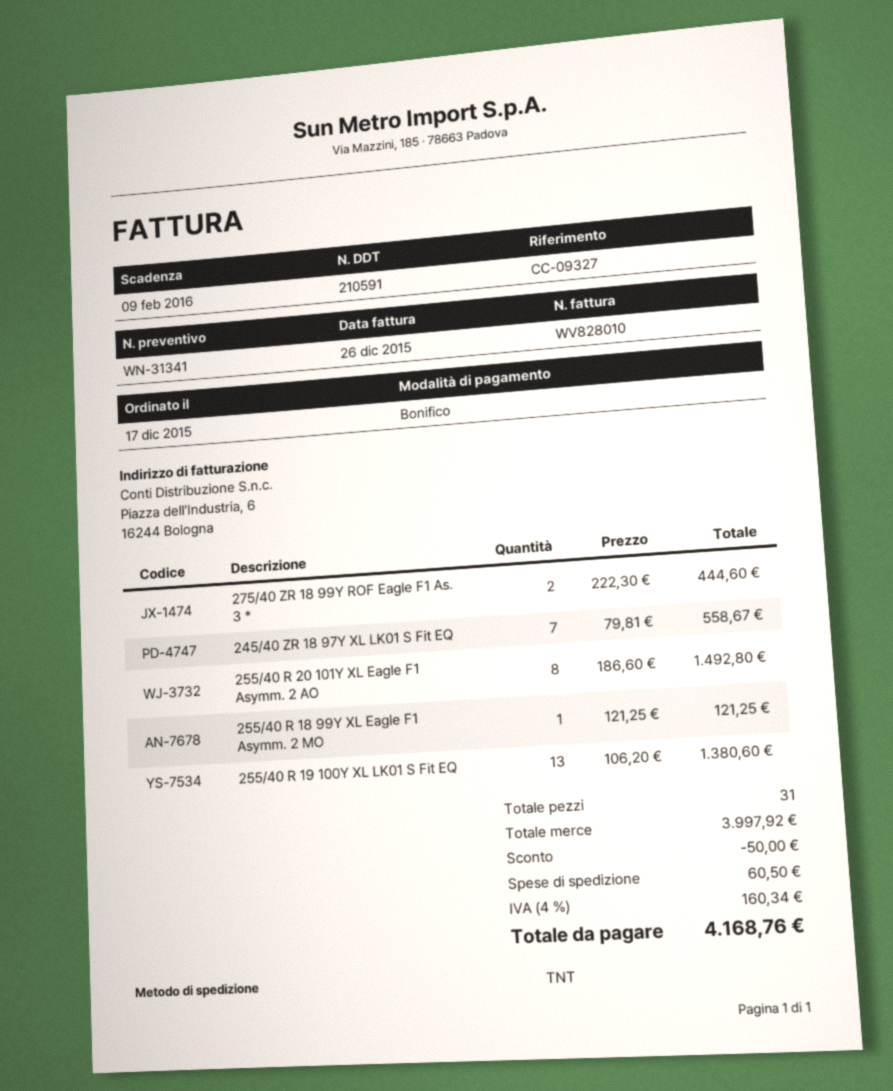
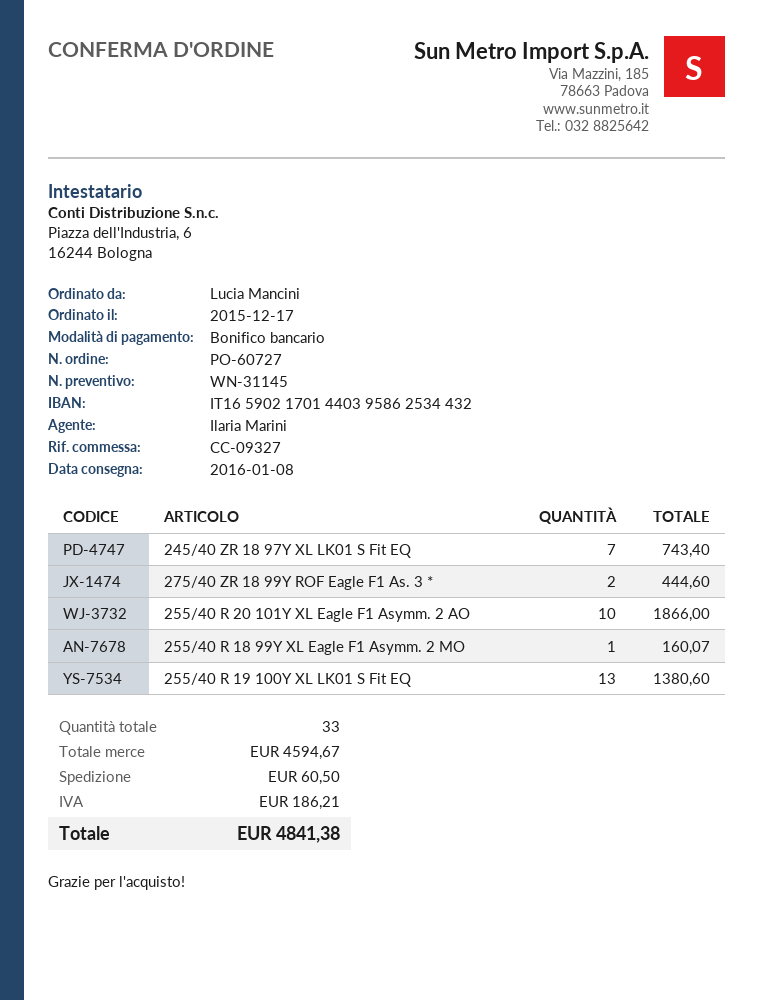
quote number: WN-31341 -> WN-31145
245/40 ZR 18 97Y XL LK01 S Fit EQ: 7 for 558.67 -> 7 for 743.40
255/40 R 20 101Y XL Eagle F1 Asymm. 2 AO: 8 for 1492.80 -> 10 for 1866.00
255/40 R 18 99Y XL Eagle F1 Asymm. 2 MO: 1 for 121.25 -> 1 for 160.07
total quantity: 31 -> 33
subtotal: 3997.92 -> 4594.67
discount: 50.00 -> none
tax: 160.34 -> 186.21
total: 4168.76 -> 4841.38

